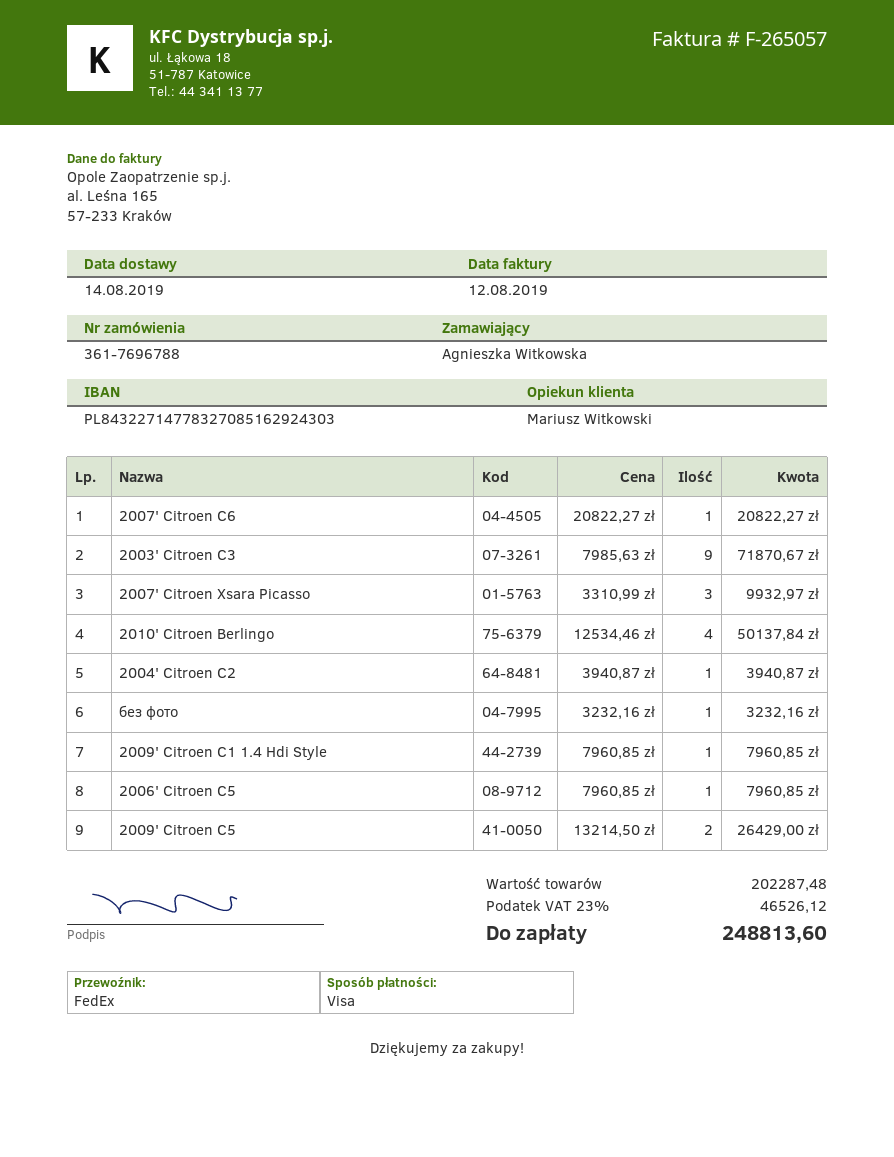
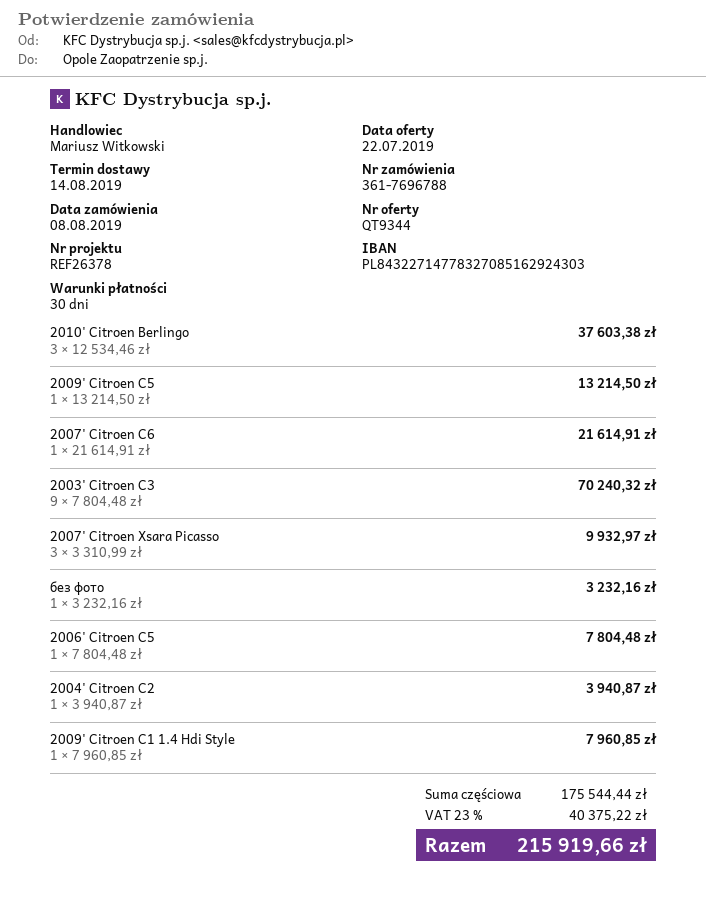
2007' Citroen C6: 1 x 20822.27 = 20822.27 -> 1 x 21614.91 = 21614.91
2003' Citroen C3: 9 x 7985.63 = 71870.67 -> 9 x 7804.48 = 70240.32
2010' Citroen Berlingo: 4 x 12534.46 = 50137.84 -> 3 x 12534.46 = 37603.38
2006' Citroen C5: 1 x 7960.85 = 7960.85 -> 1 x 7804.48 = 7804.48
2009' Citroen C5: 2 x 13214.50 = 26429.00 -> 1 x 13214.50 = 13214.50
subtotal: 202287.48 -> 175544.44
tax: 23% = 46526.12 -> 23% = 40375.22
total: 248813.60 -> 215919.66

